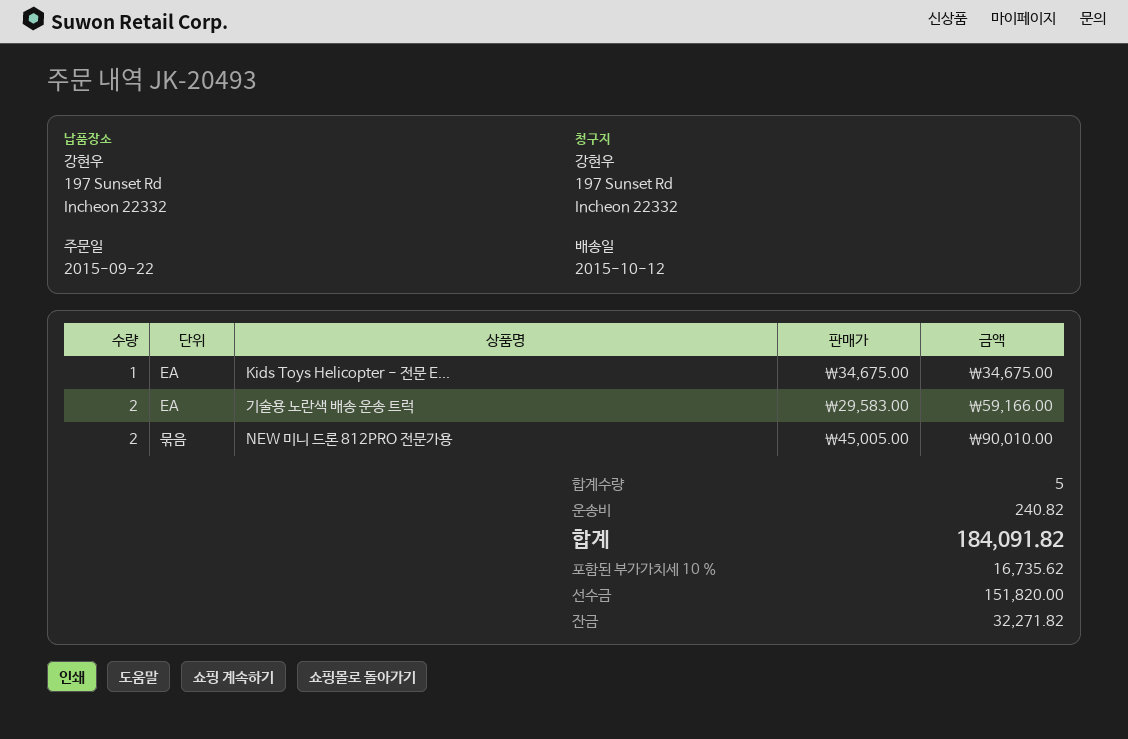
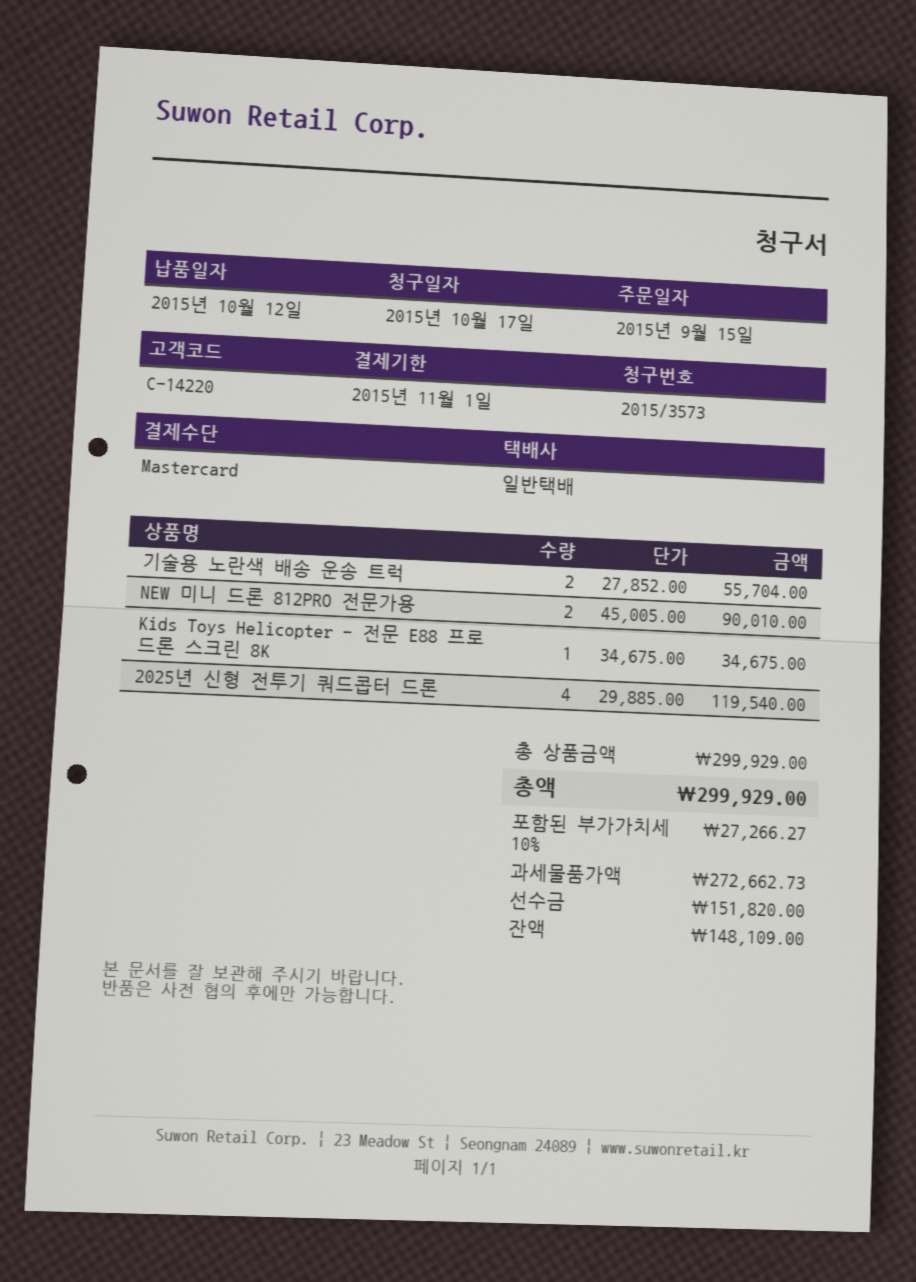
order date: 2015-09-22 -> 2015-09-15
기술용 노란색 배송 운송 트럭: 2 x 29583.00 = 59166.00 -> 2 x 27852.00 = 55704.00
2025년 신형 전투기 쿼드콥터 드론: none -> 4 x 29885.00 = 119540.00
shipping: 240.82 -> none
tax: 10% = 16735.62 -> 10% = 27266.27
total: 184091.82 -> 299929.00
balance: 32271.82 -> 148109.00

